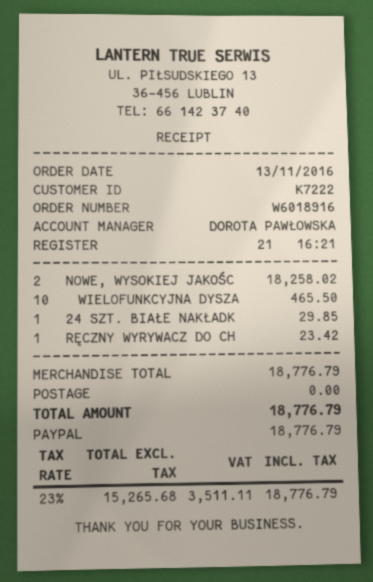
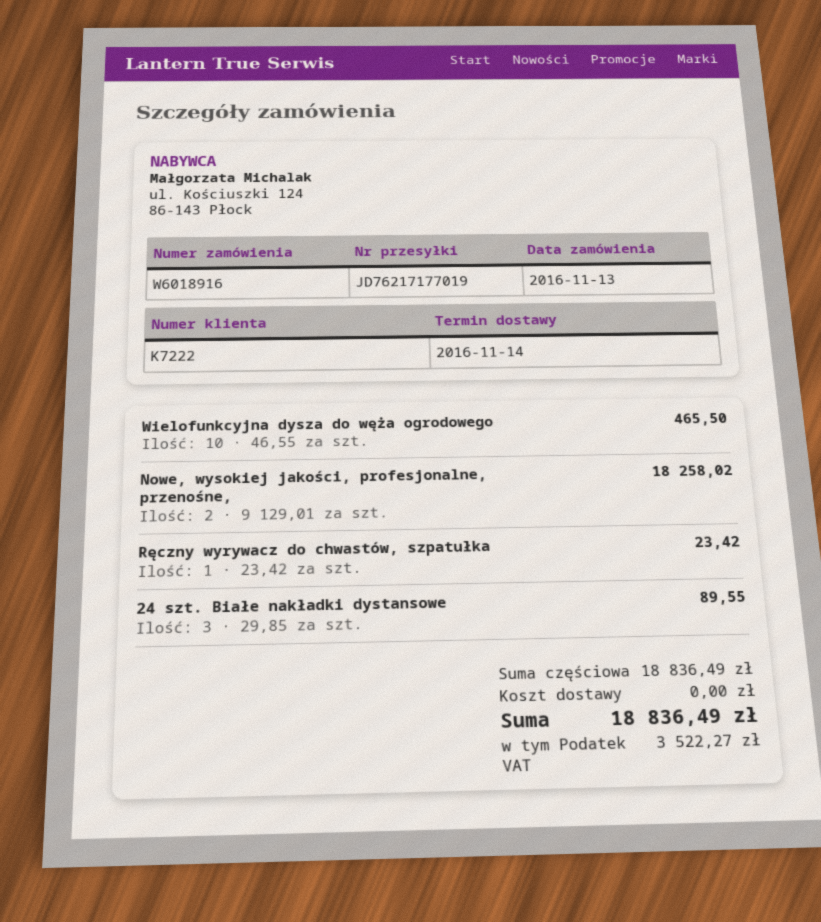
24 SZT. BIAŁE NAKŁADK: 1 for 29.85 -> 3 for 89.55
subtotal: 18776.79 -> 18836.49
tax: 3511.11 -> 3522.27
total: 18776.79 -> 18836.49

